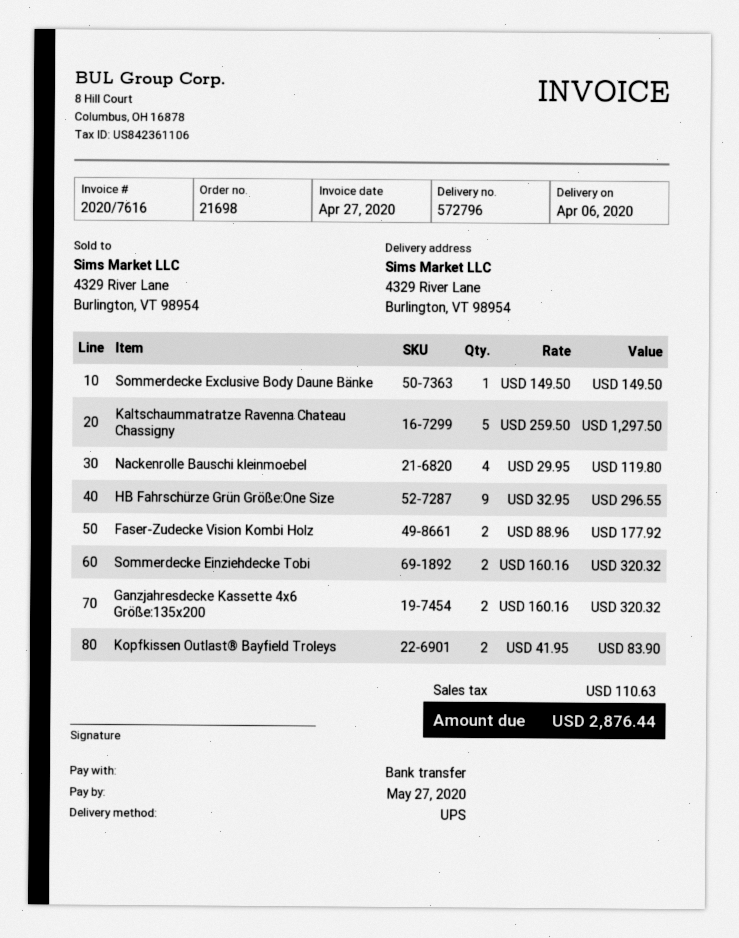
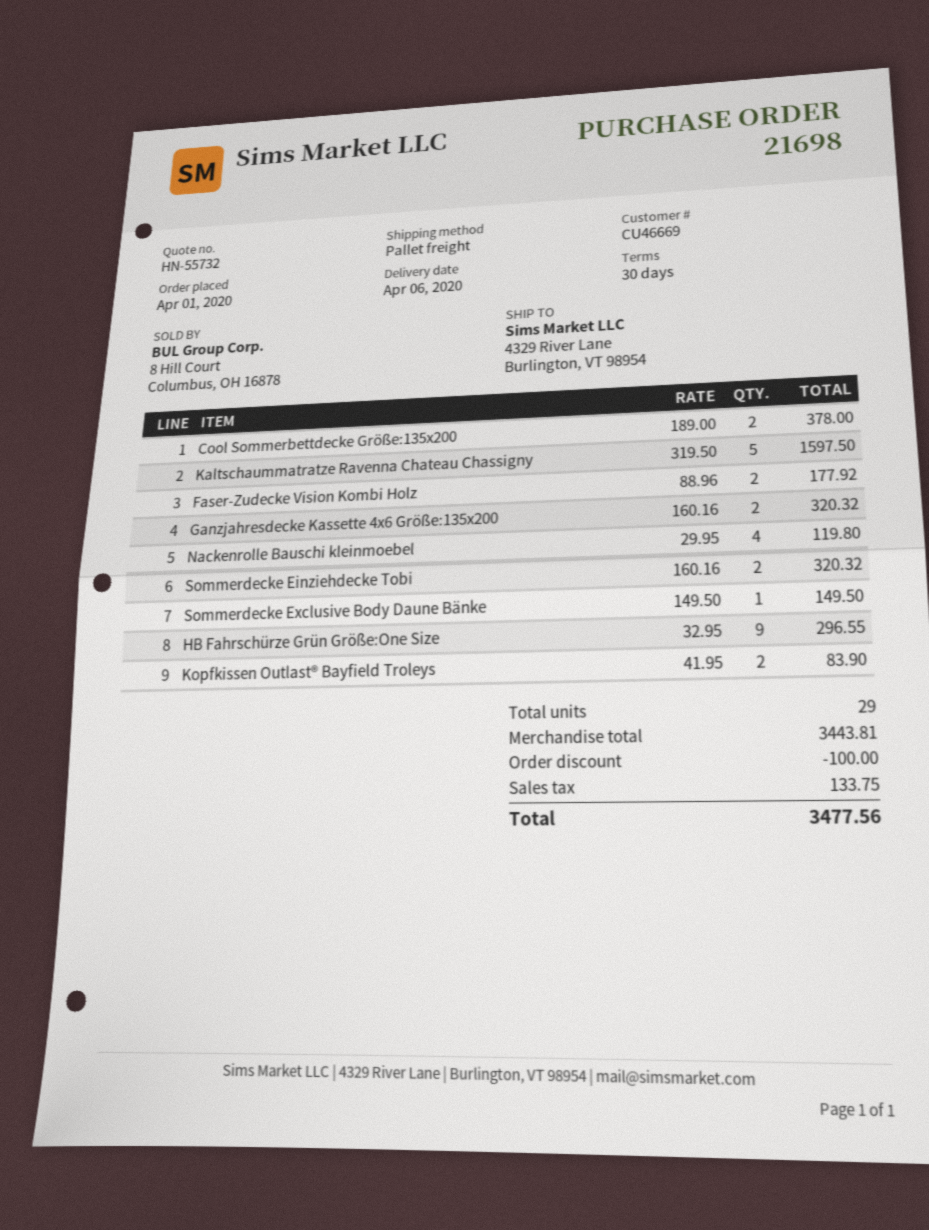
shipping method: UPS -> pallet freight
Kaltschaummatratze Ravenna Chateau Chassigny: 5 x 259.50 = 1297.50 -> 5 x 319.50 = 1597.50
Cool Sommerbettdecke Größe:135x200: none -> 2 x 189.00 = 378.00
discount: none -> 100.00
tax: 110.63 -> 133.75
total: 2876.44 -> 3477.56

